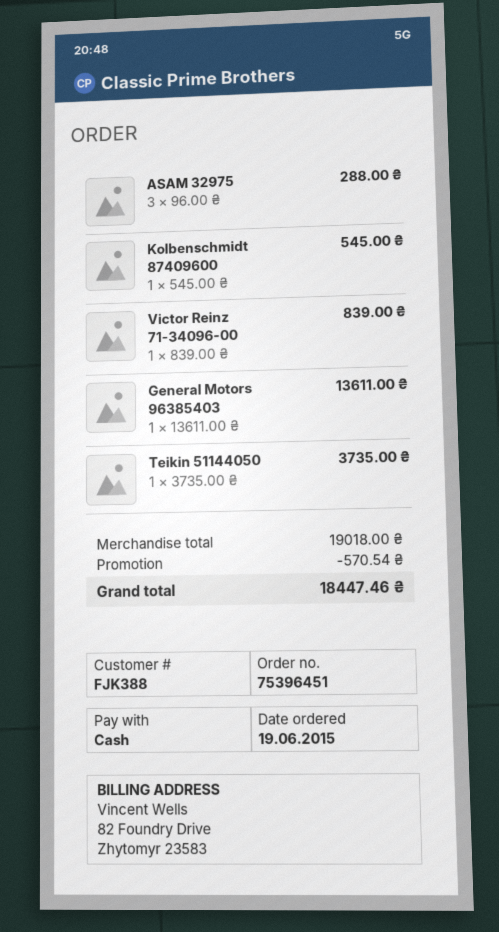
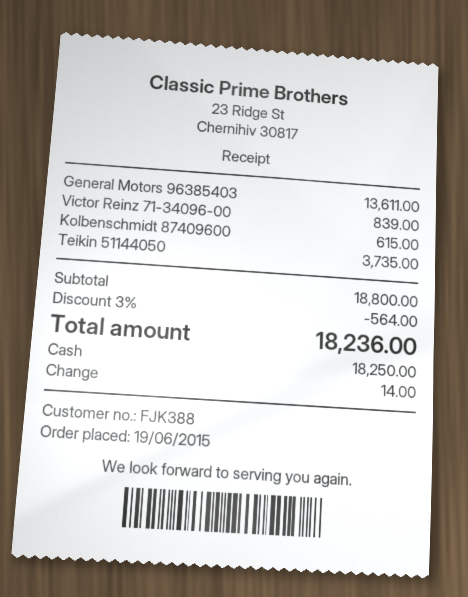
ASAM 32975: 3 x 96.00 = 288.00 -> none
Kolbenschmidt 87409600: 1 x 545.00 = 545.00 -> 1 x 615.00 = 615.00
subtotal: 19018.00 -> 18800.00
discount: 570.54 -> 564.00
total: 18447.46 -> 18236.00

